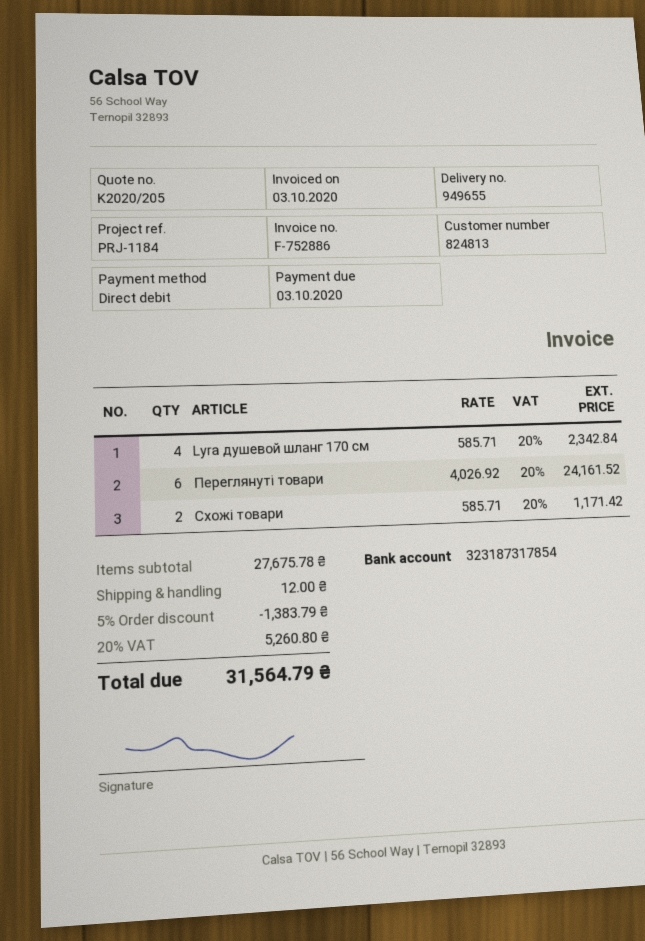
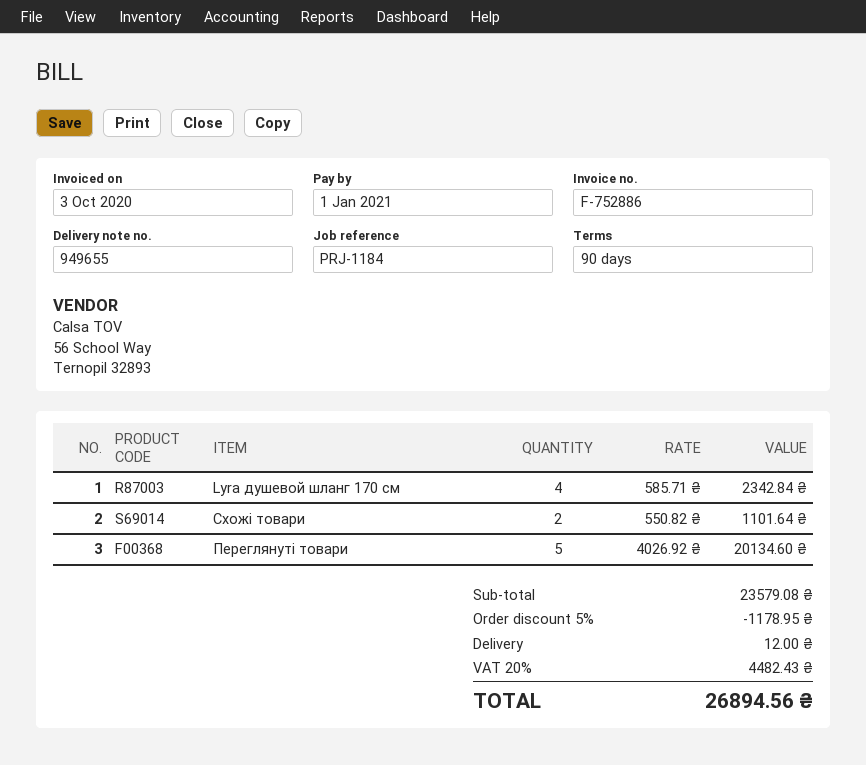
due date: 2020-10-03 -> 2021-01-01
Переглянуті товари: 6 x 4026.92 = 24161.52 -> 5 x 4026.92 = 20134.60
Схожі товари: 2 x 585.71 = 1171.42 -> 2 x 550.82 = 1101.64
subtotal: 27675.78 -> 23579.08
discount: 5% = 1383.79 -> 5% = 1178.95
tax: 20% = 5260.80 -> 20% = 4482.43
total: 31564.79 -> 26894.56

